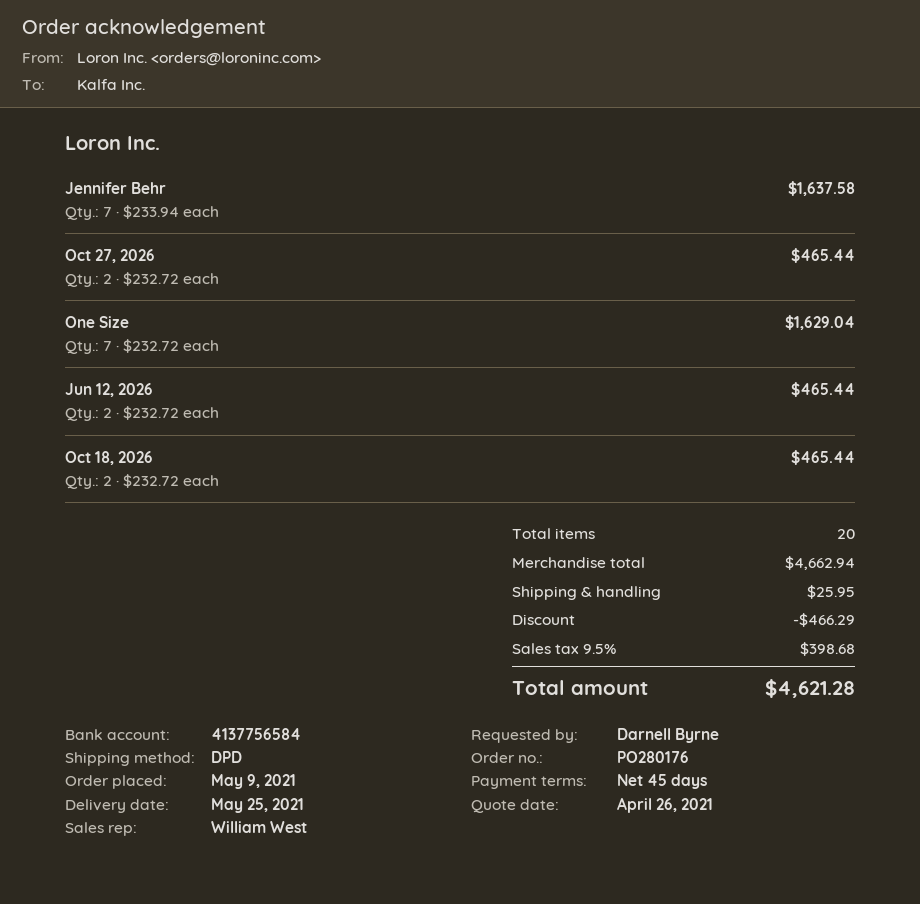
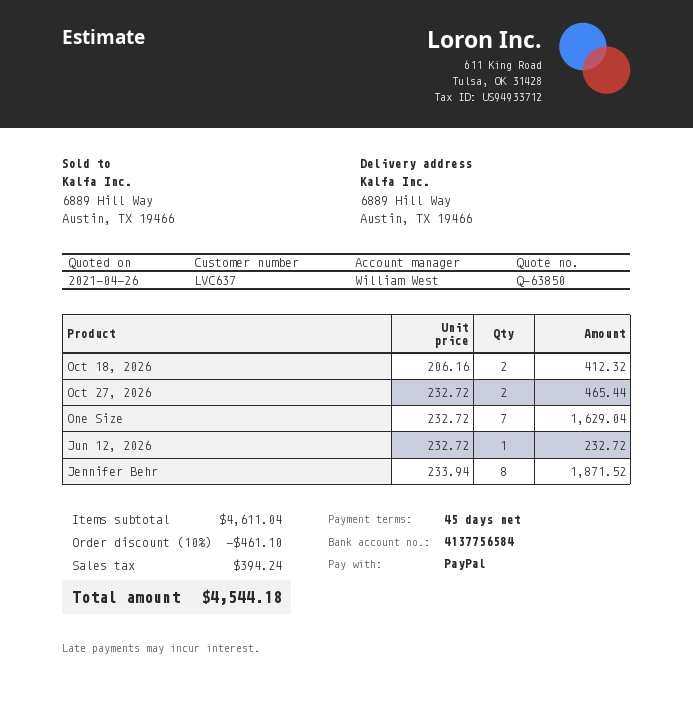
Jennifer Behr: 7 x 233.94 = 1637.58 -> 8 x 233.94 = 1871.52
Jun 12, 2026: 2 x 232.72 = 465.44 -> 1 x 232.72 = 232.72
Oct 18, 2026: 2 x 232.72 = 465.44 -> 2 x 206.16 = 412.32
subtotal: 4662.94 -> 4611.04
discount: 466.29 -> 461.10
shipping: 25.95 -> none
tax: 398.68 -> 394.24
total: 4621.28 -> 4544.18

